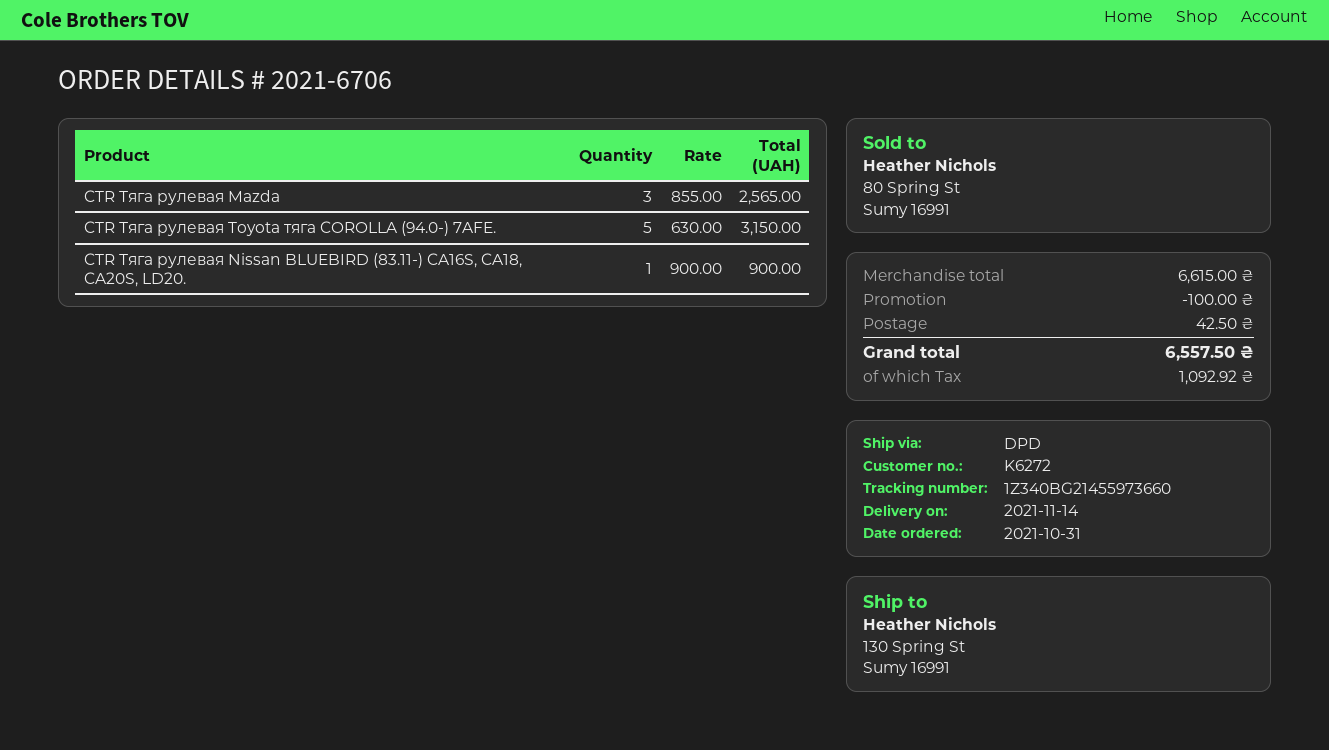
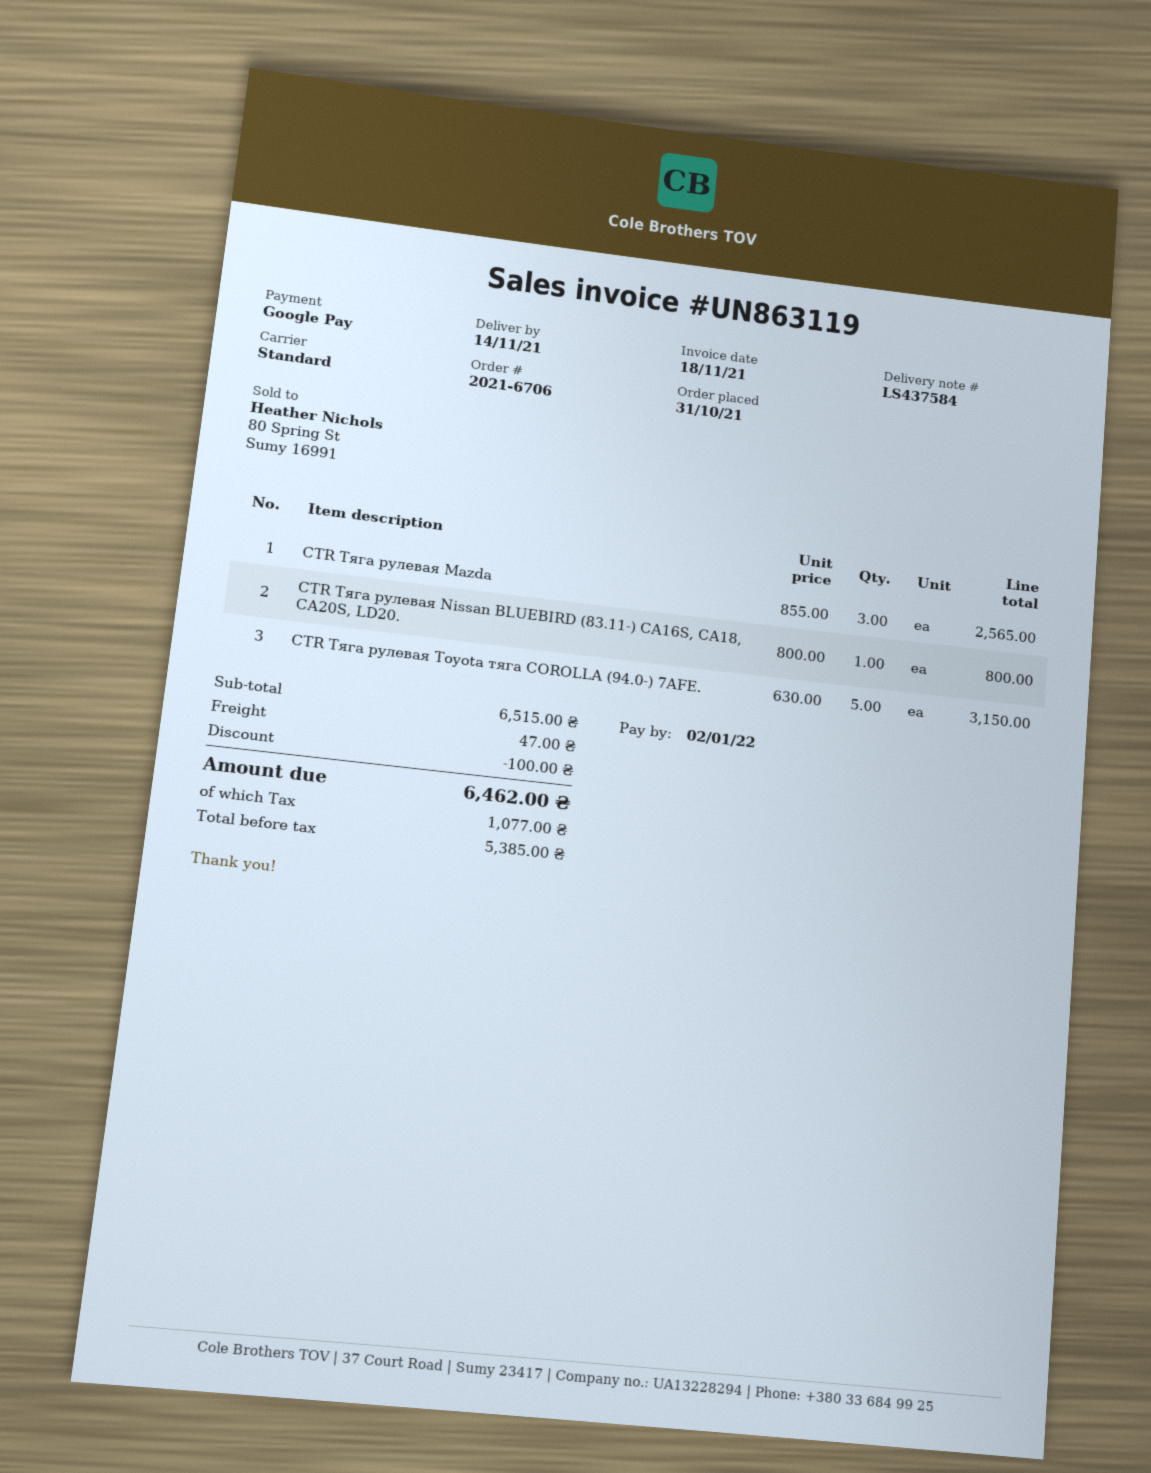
shipping method: DPD -> standard
CTR Тяга рулевая Nissan BLUEBIRD (83.11-) CA16S, CA18, CA20S, LD20.: 1 x 900.00 = 900.00 -> 1 x 800.00 = 800.00
subtotal: 6615.00 -> 6515.00
shipping: 42.50 -> 47.00
tax: 1092.92 -> 1077.00
total: 6557.50 -> 6462.00

